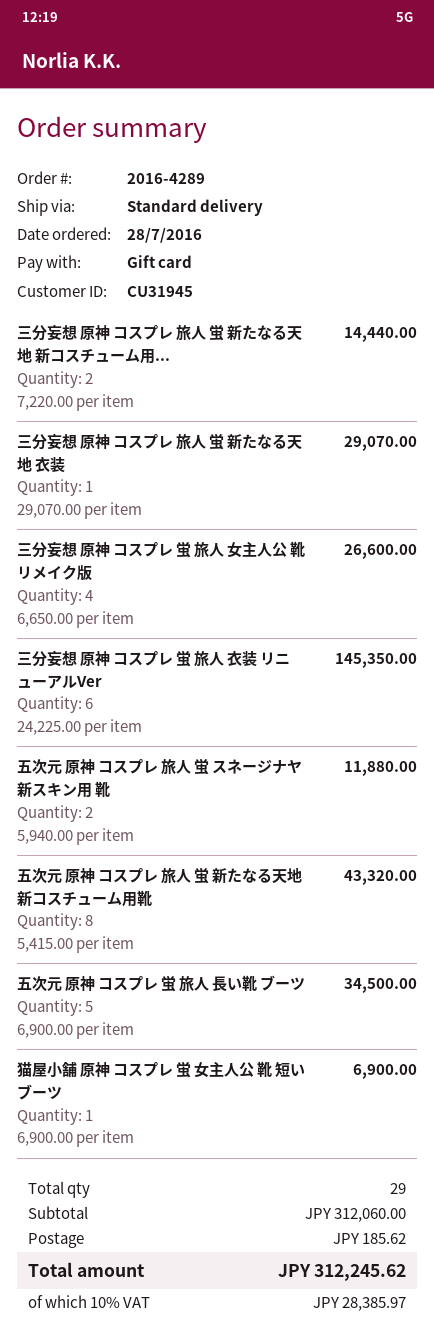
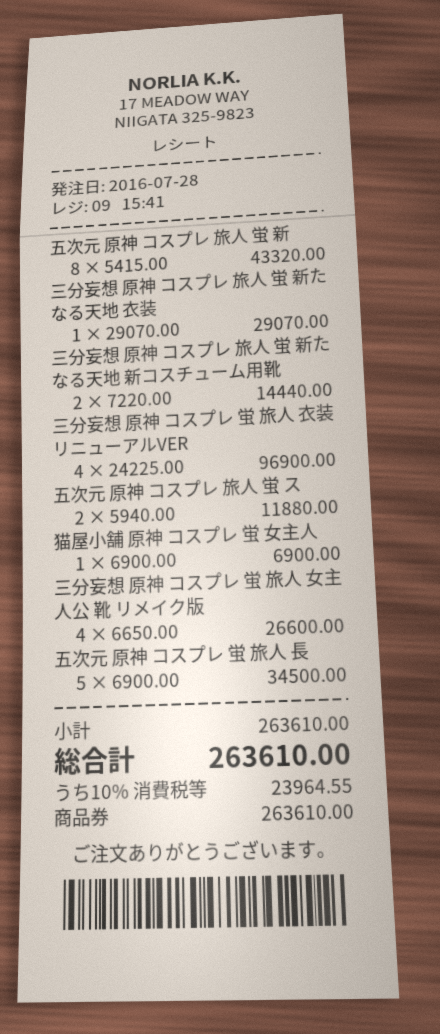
三分妄想 原神 コスプレ 蛍 旅人 衣装 リニューアルVer: 6 x 24225.00 = 145350.00 -> 4 x 24225.00 = 96900.00
subtotal: 312060.00 -> 263610.00
shipping: 185.62 -> none
tax: 10% = 28385.97 -> 10% = 23964.55
total: 312245.62 -> 263610.00

